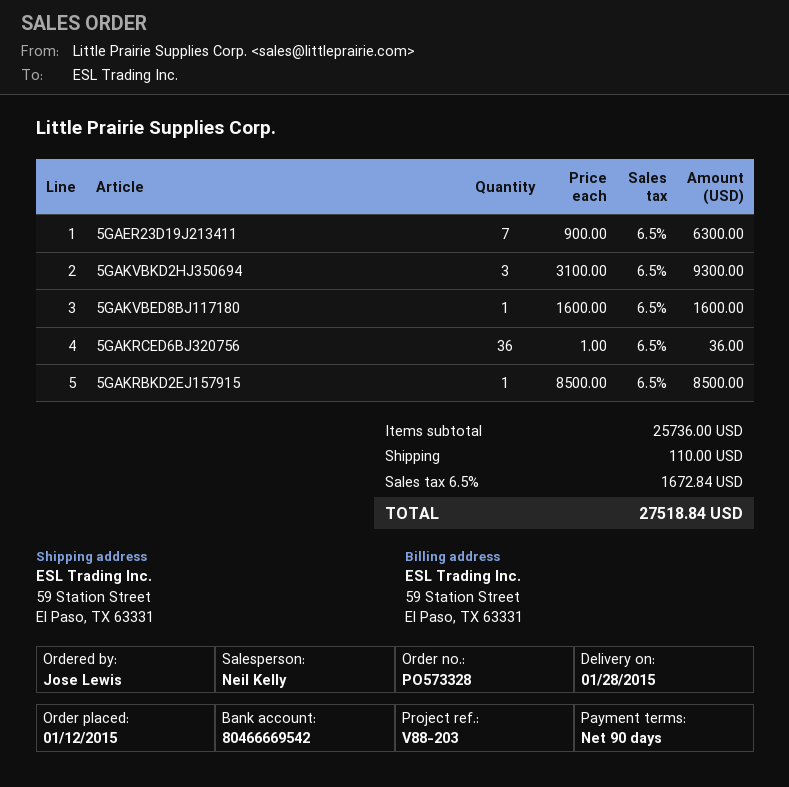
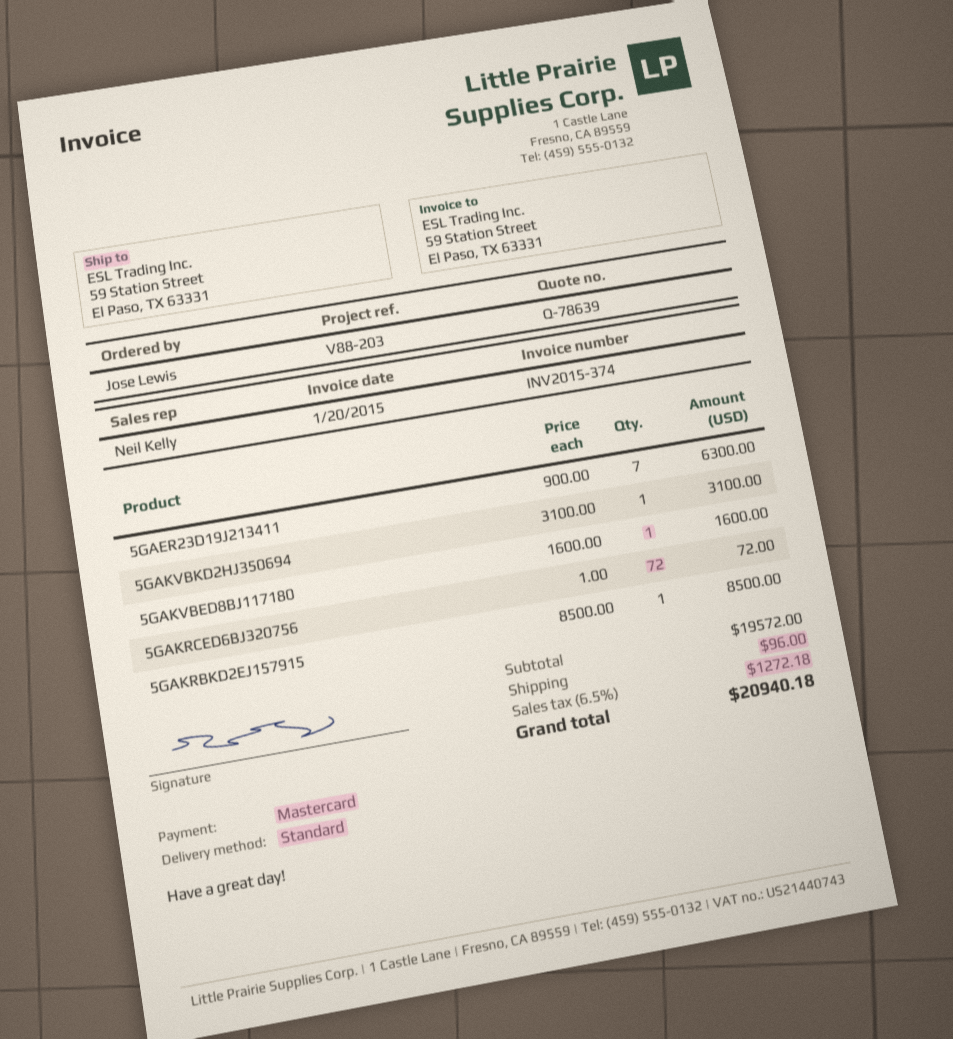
5GAKVBKD2HJ350694: 3 x 3100.00 = 9300.00 -> 1 x 3100.00 = 3100.00
5GAKRCED6BJ320756: 36 x 1.00 = 36.00 -> 72 x 1.00 = 72.00
subtotal: 25736.00 -> 19572.00
shipping: 110.00 -> 96.00
tax: 6.5% = 1672.84 -> 6.5% = 1272.18
total: 27518.84 -> 20940.18

